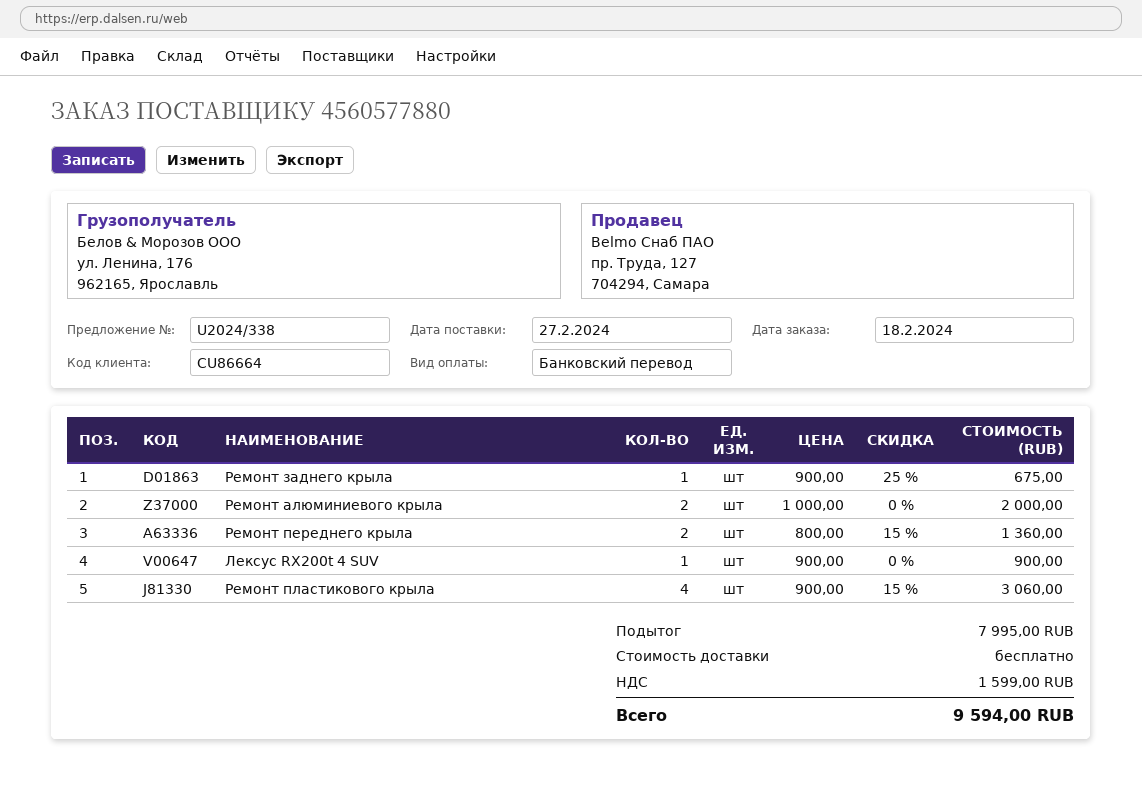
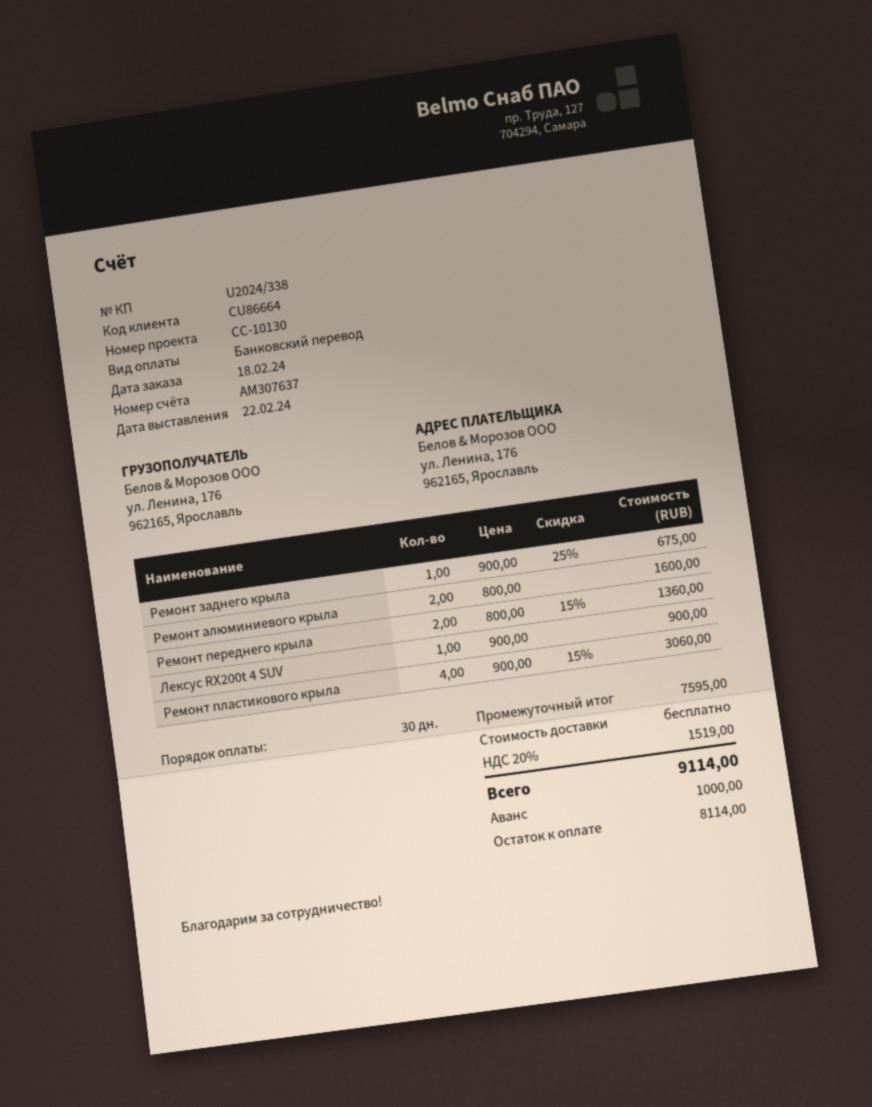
Ремонт алюминиевого крыла: 2 x 1000.00 = 2000.00 -> 2 x 800.00 = 1600.00
subtotal: 7995.00 -> 7595.00
tax: 1599.00 -> 1519.00
total: 9594.00 -> 9114.00

